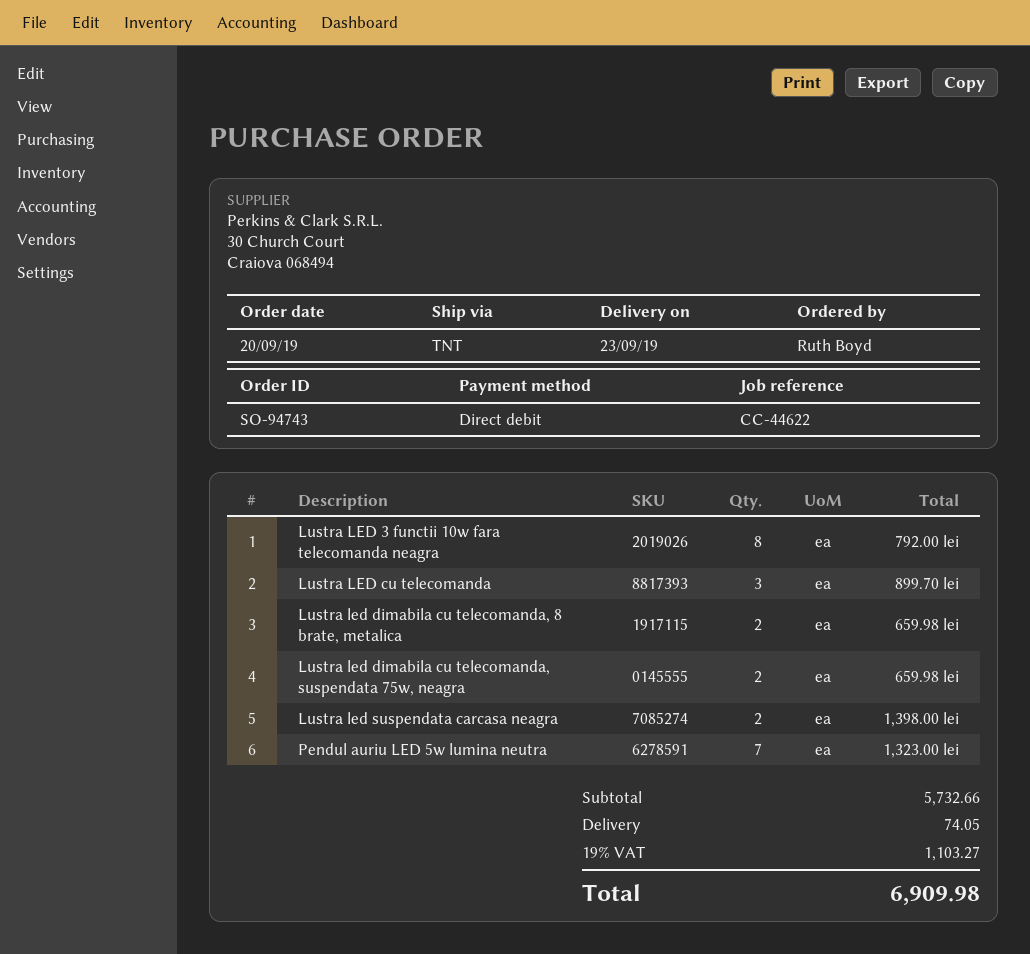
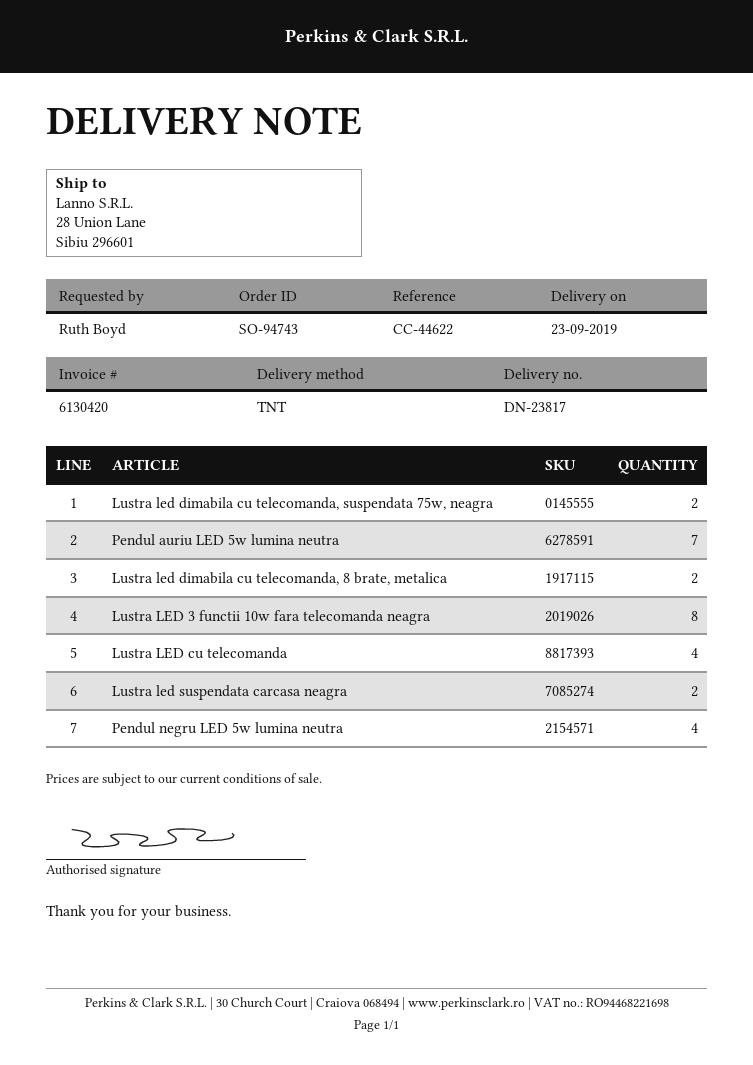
Lustra LED cu telecomanda: 3 -> 4
Pendul negru LED 5w lumina neutra: none -> 4

